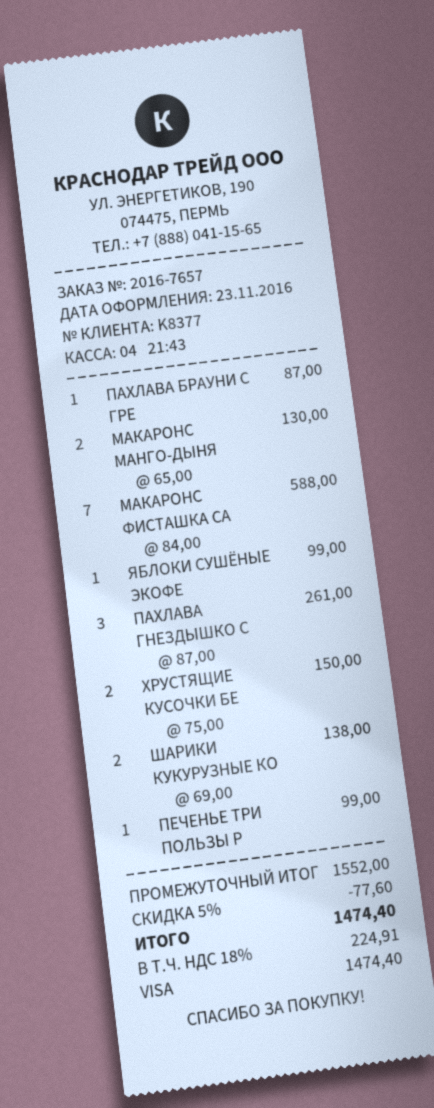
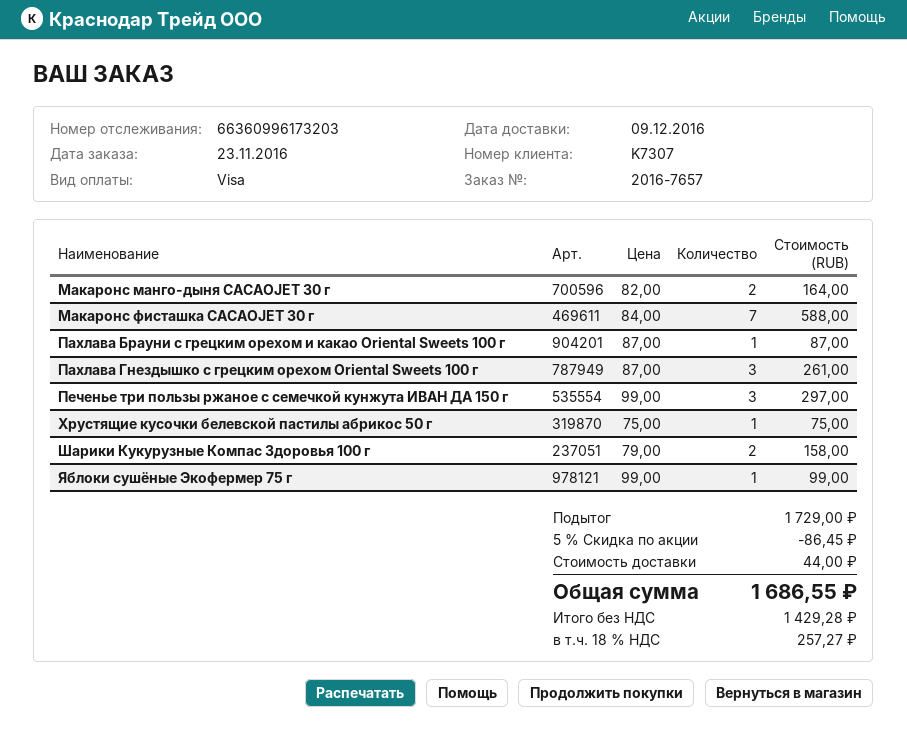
customer number: K8377 -> K7307
МАКАРОНС МАНГО-ДЫНЯ: 2 x 65.00 = 130.00 -> 2 x 82.00 = 164.00
ХРУСТЯЩИЕ КУСОЧКИ БЕ: 2 x 75.00 = 150.00 -> 1 x 75.00 = 75.00
ШАРИКИ КУКУРУЗНЫЕ КО: 2 x 69.00 = 138.00 -> 2 x 79.00 = 158.00
ПЕЧЕНЬЕ ТРИ ПОЛЬЗЫ Р: 1 x 99.00 = 99.00 -> 3 x 99.00 = 297.00
subtotal: 1552.00 -> 1729.00
discount: 5% = 77.60 -> 5% = 86.45
shipping: none -> 44.00
tax: 18% = 224.91 -> 18% = 257.27
total: 1474.40 -> 1686.55

